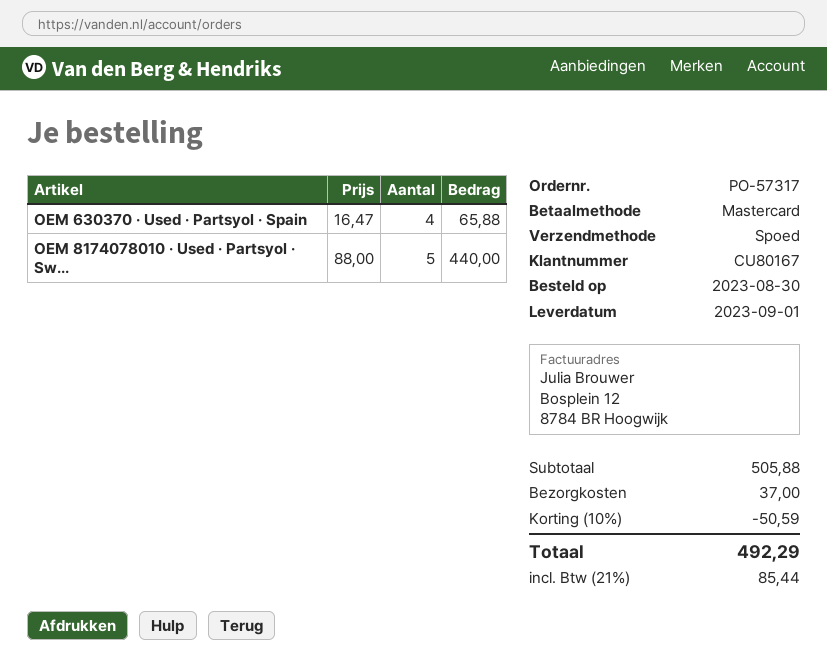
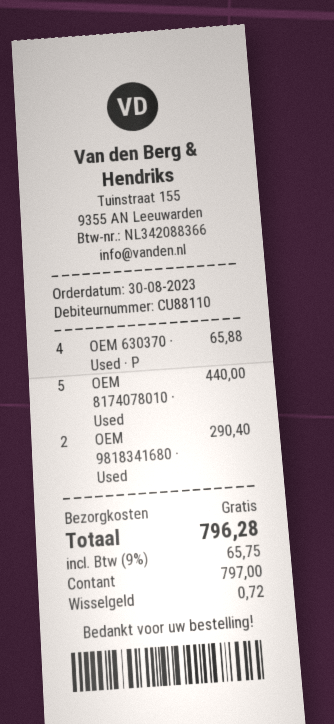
customer number: CU80167 -> CU88110
payment method: Mastercard -> cash
OEM 9818341680 · Used: none -> 2 for 290.40
discount: 10% = 50.59 -> none
shipping: 37.00 -> 0.00
tax: 21% = 85.44 -> 9% = 65.75
total: 492.29 -> 796.28

